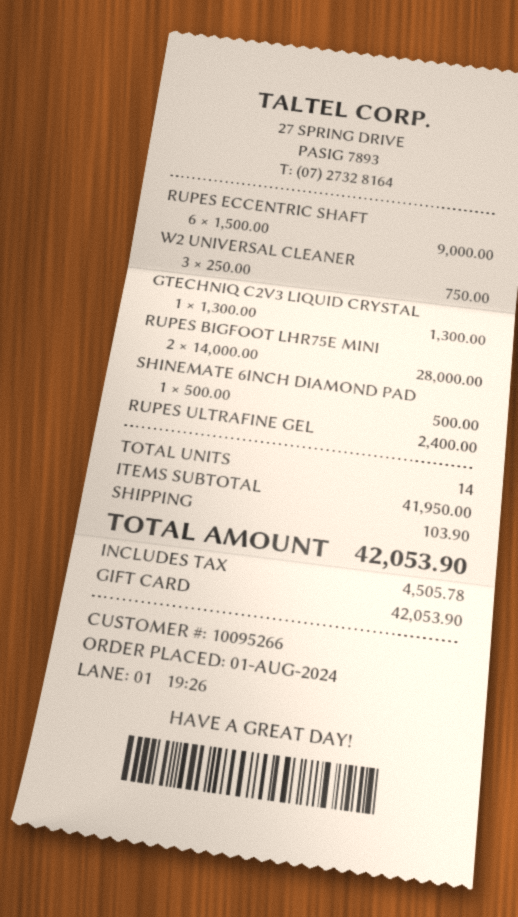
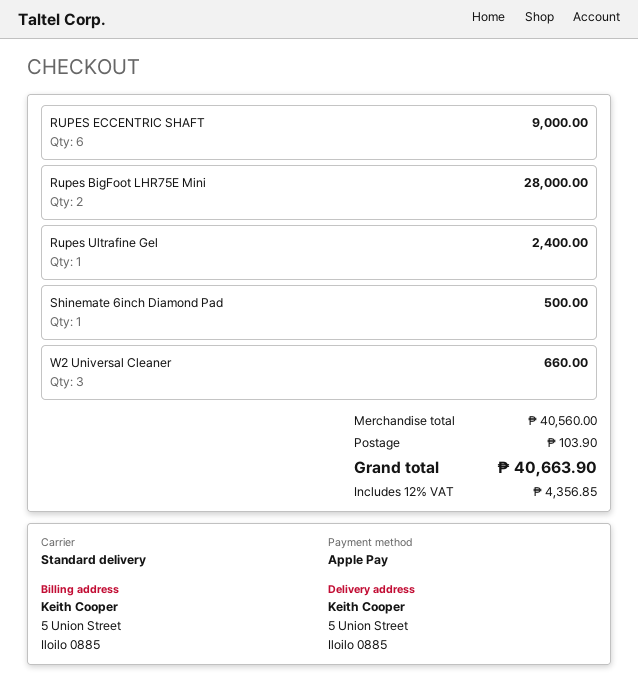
payment method: gift card -> Apple Pay
W2 UNIVERSAL CLEANER: 3 for 750.00 -> 3 for 660.00
GTECHNIQ C2V3 LIQUID CRYSTAL: 1 for 1300.00 -> none
subtotal: 41950.00 -> 40560.00
tax: 4505.78 -> 4356.85
total: 42053.90 -> 40663.90

